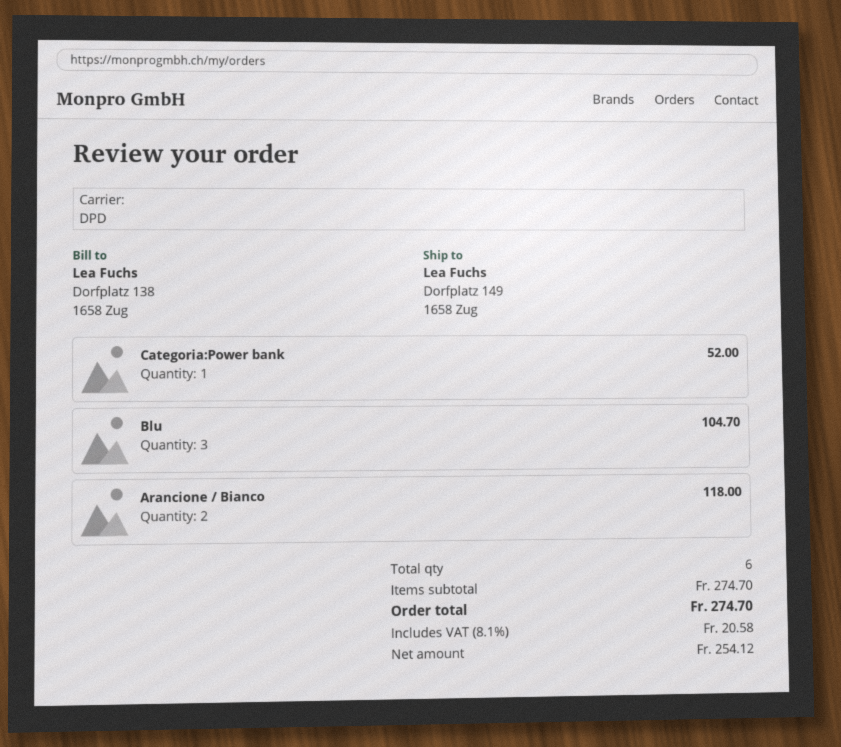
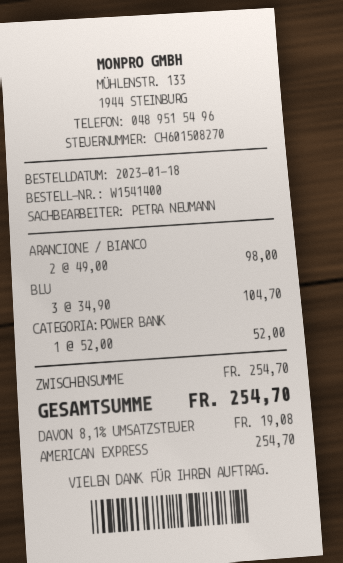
Arancione / Bianco: 2 for 118.00 -> 2 for 98.00
subtotal: 274.70 -> 254.70
tax: 8.1% = 20.58 -> 8.1% = 19.08
total: 274.70 -> 254.70

